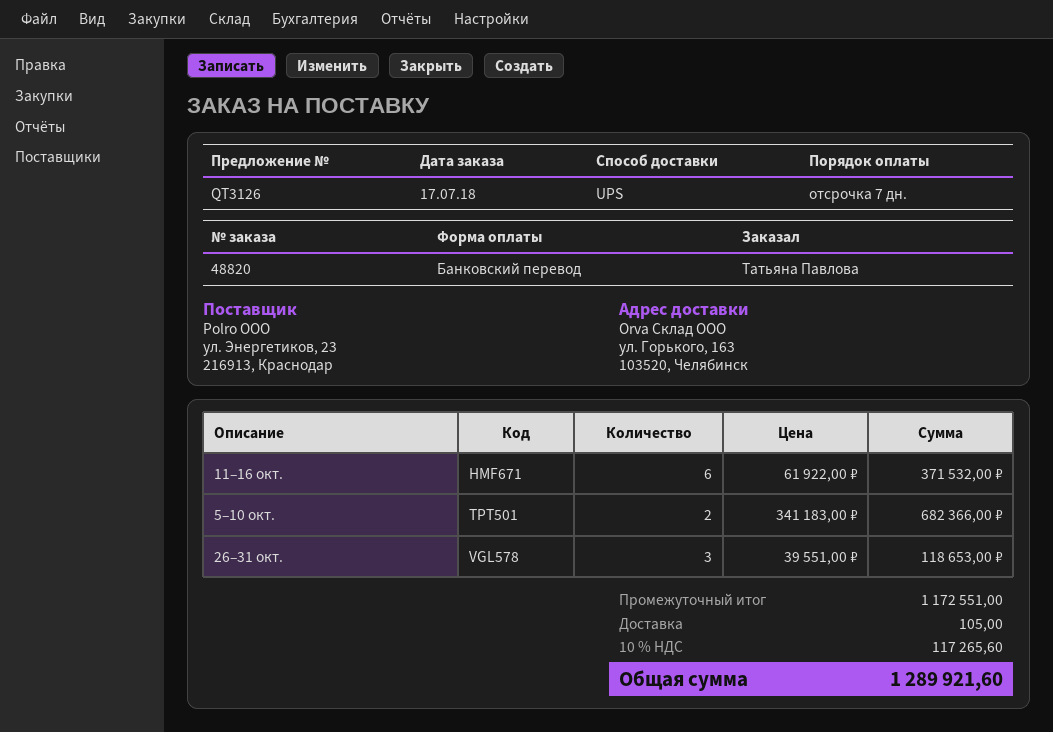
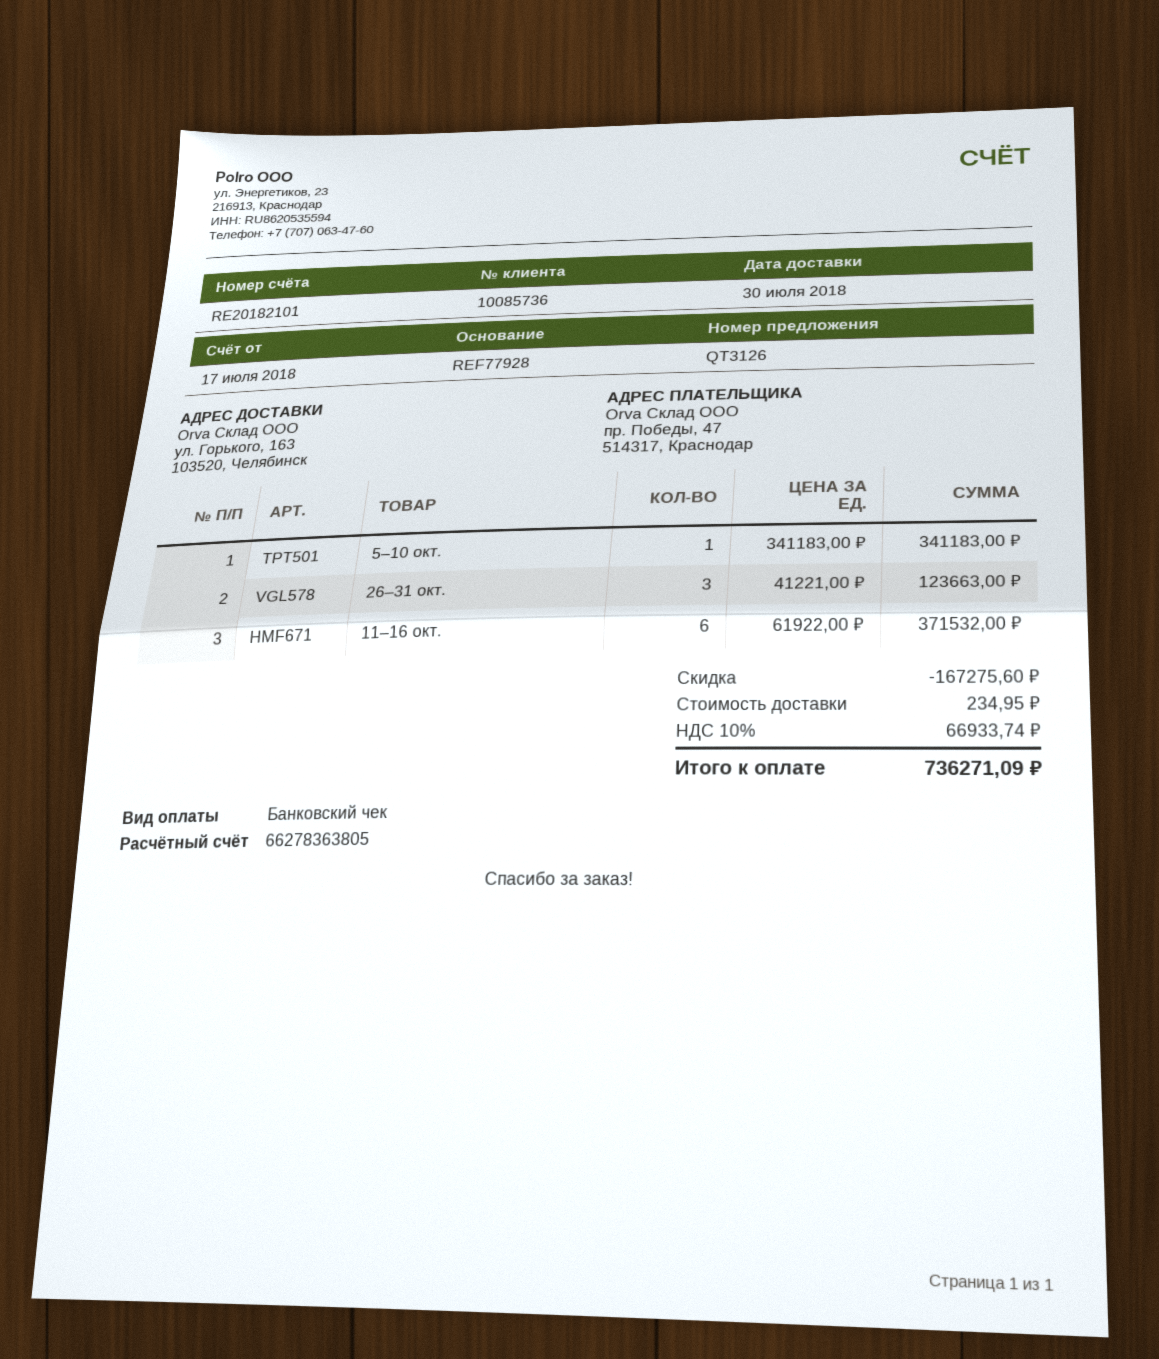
payment method: bank transfer -> cheque
5–10 окт.: 2 x 341183.00 = 682366.00 -> 1 x 341183.00 = 341183.00
26–31 окт.: 3 x 39551.00 = 118653.00 -> 3 x 41221.00 = 123663.00
discount: none -> 167275.60
shipping: 105.00 -> 234.95
tax: 10% = 117265.60 -> 10% = 66933.74
total: 1289921.60 -> 736271.09

